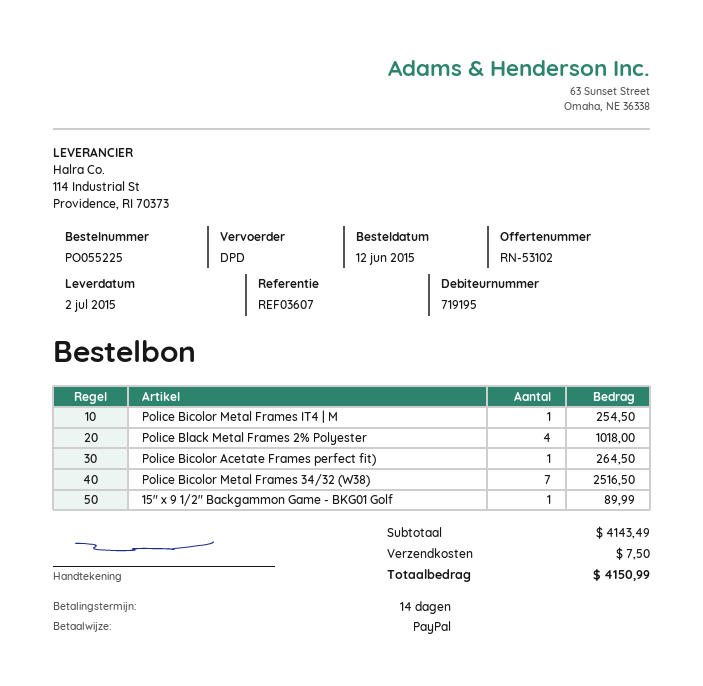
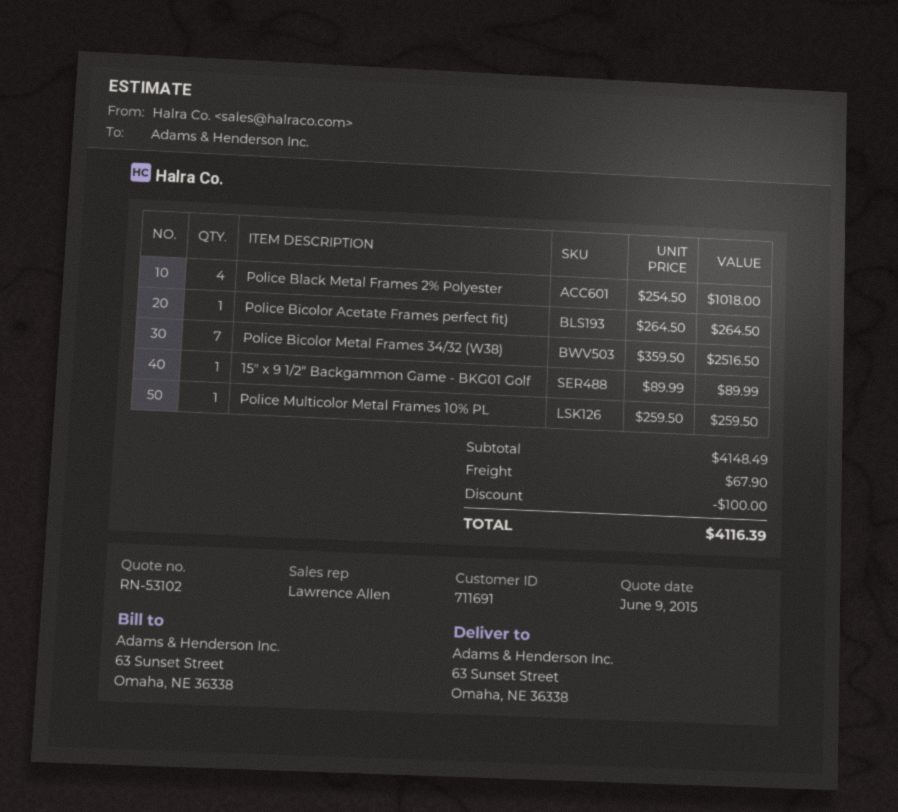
customer number: 719195 -> 711691
Police Bicolor Metal Frames IT4 | M: 1 for 254.50 -> none
Police Multicolor Metal Frames 10% PL: none -> 1 for 259.50
subtotal: 4143.49 -> 4148.49
discount: none -> 100.00
shipping: 7.50 -> 67.90
total: 4150.99 -> 4116.39

